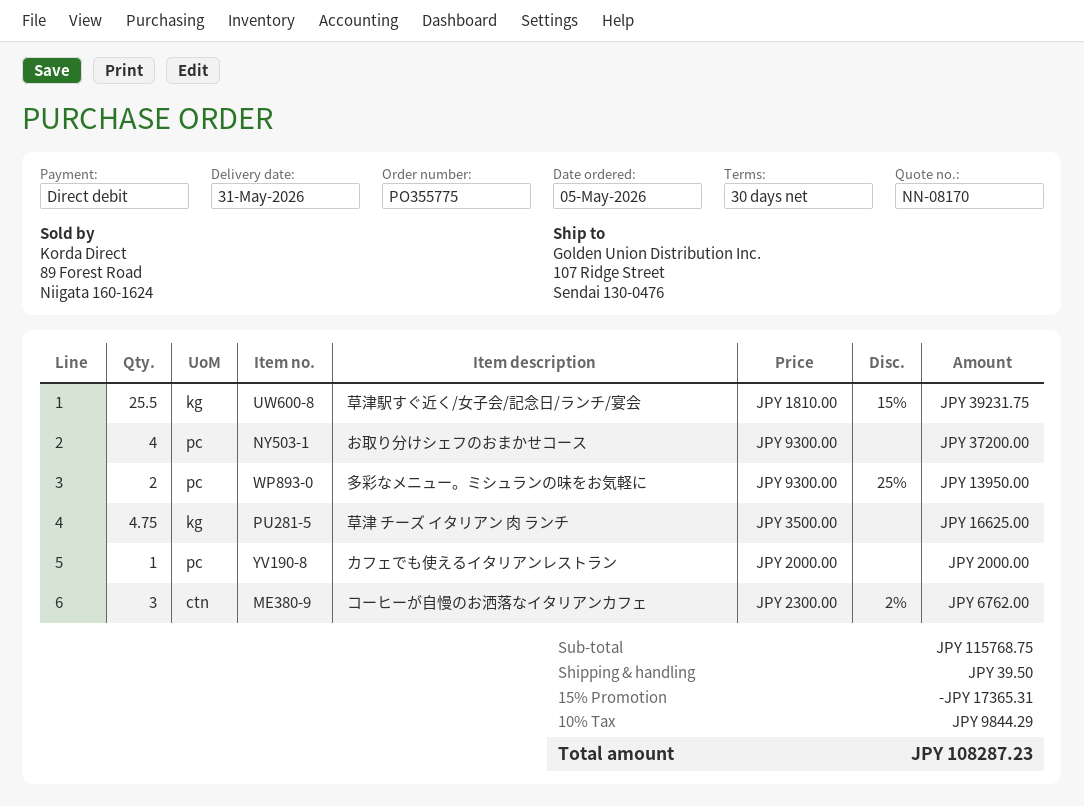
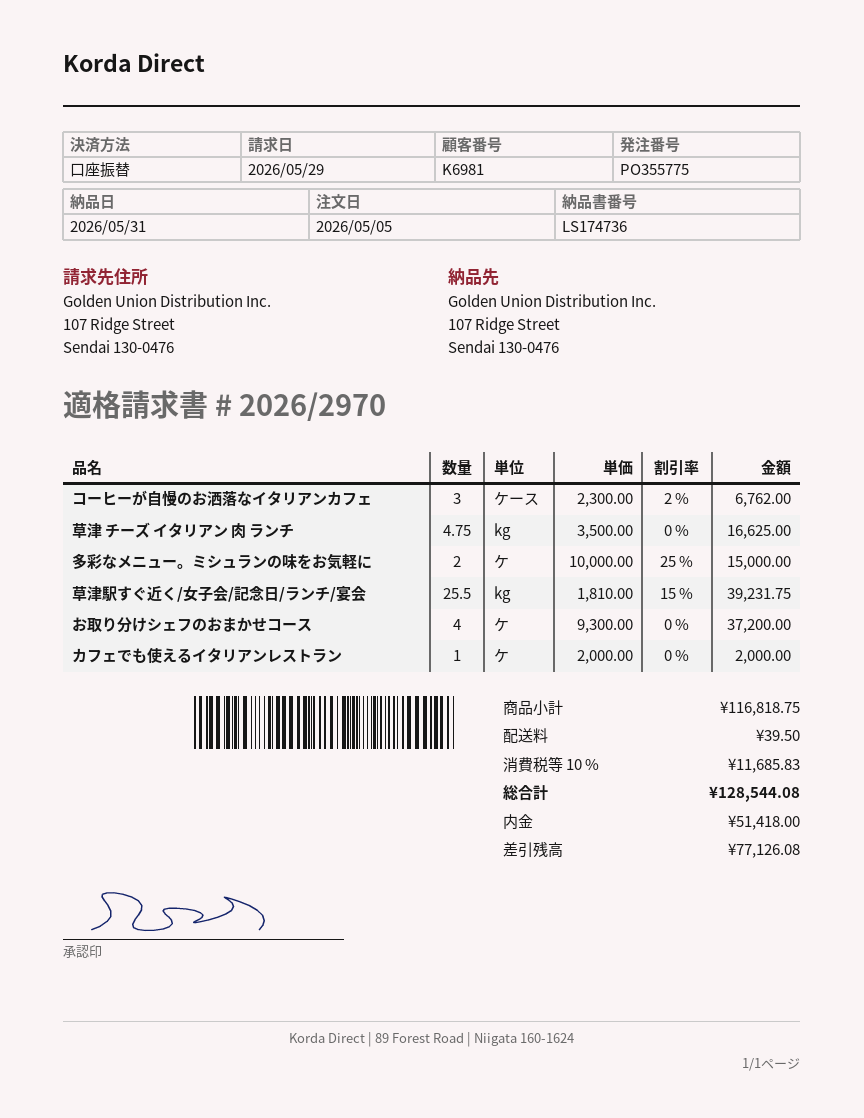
多彩なメニュー。ミシュランの味をお気軽に: 2 x 9300.00 - 25% = 13950.00 -> 2 x 10000.00 - 25% = 15000.00
subtotal: 115768.75 -> 116818.75
discount: 15% = 17365.31 -> none
tax: 10% = 9844.29 -> 10% = 11685.83
total: 108287.23 -> 128544.08

